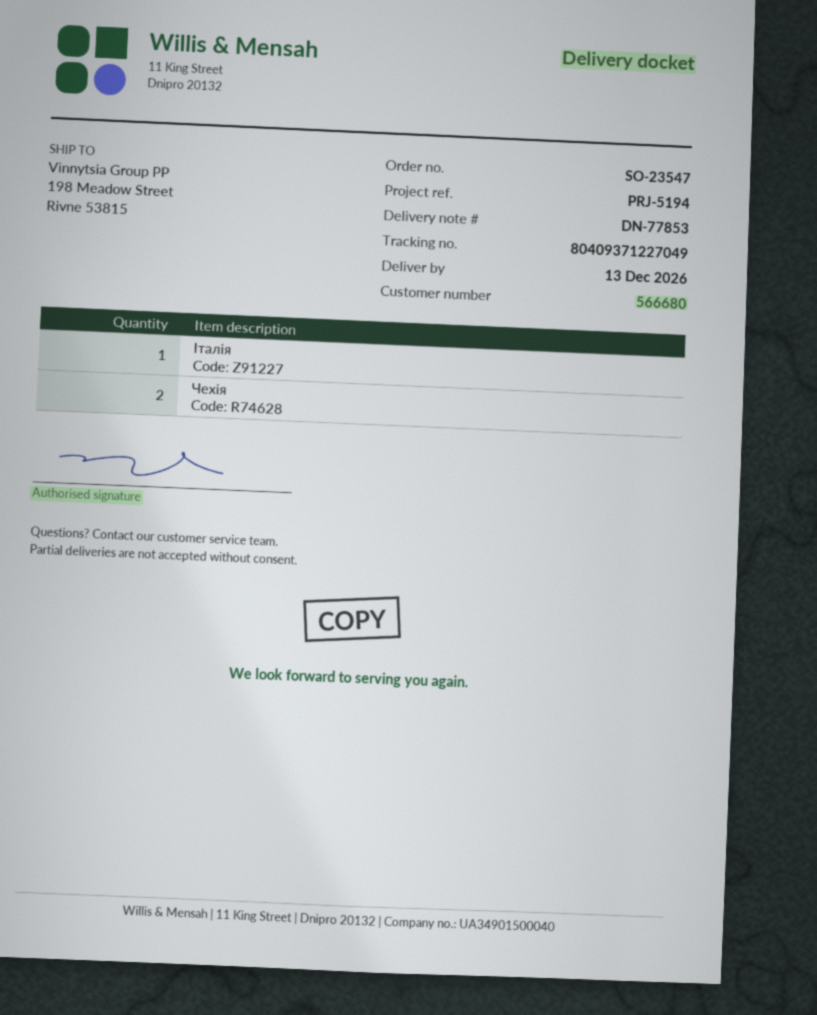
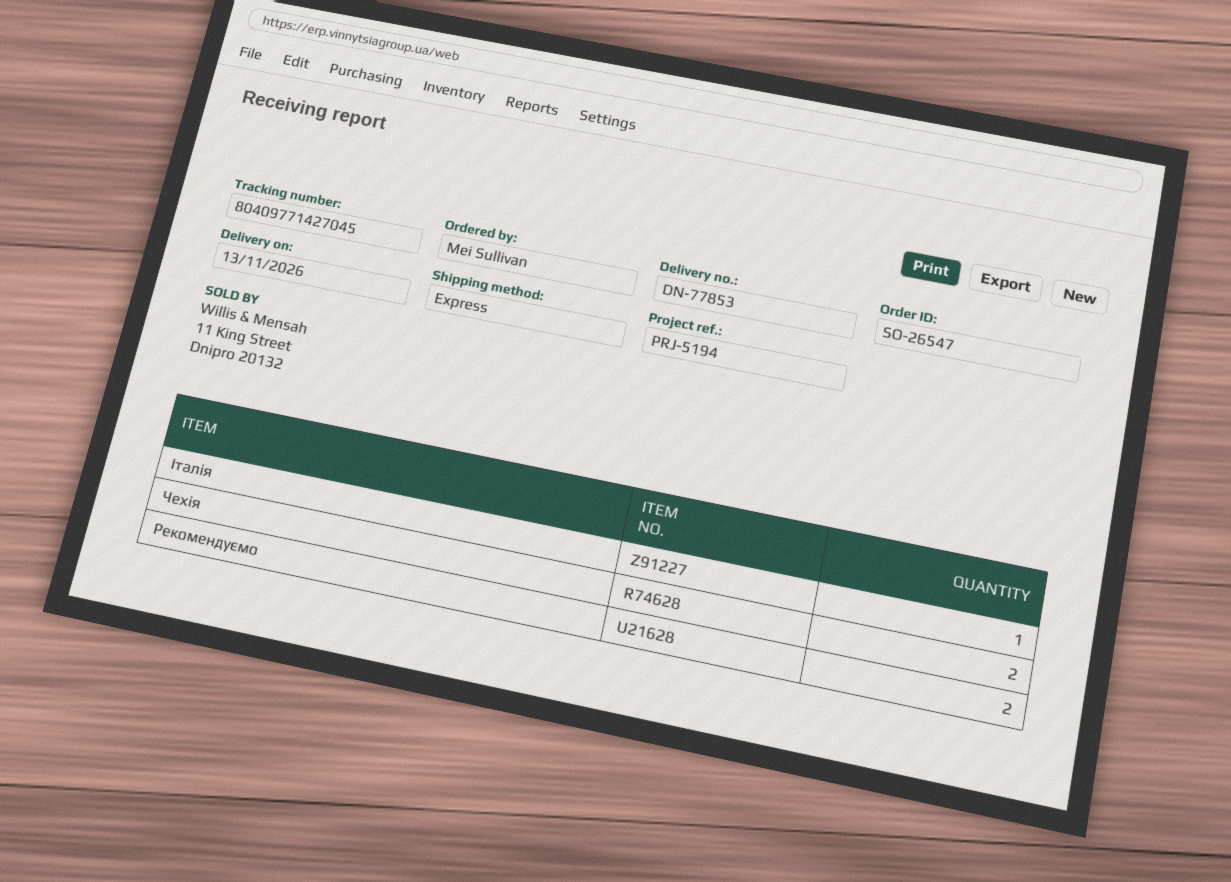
order number: SO-23547 -> SO-26547
delivery date: 2026-12-13 -> 2026-11-13
tracking number: 80409371227049 -> 80409771427045
Рекомендуємо: none -> 2

